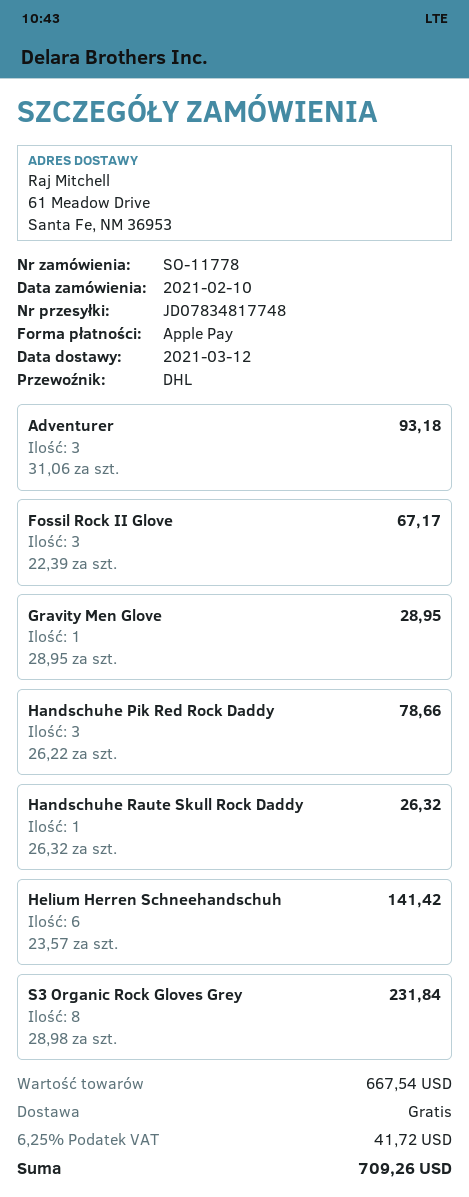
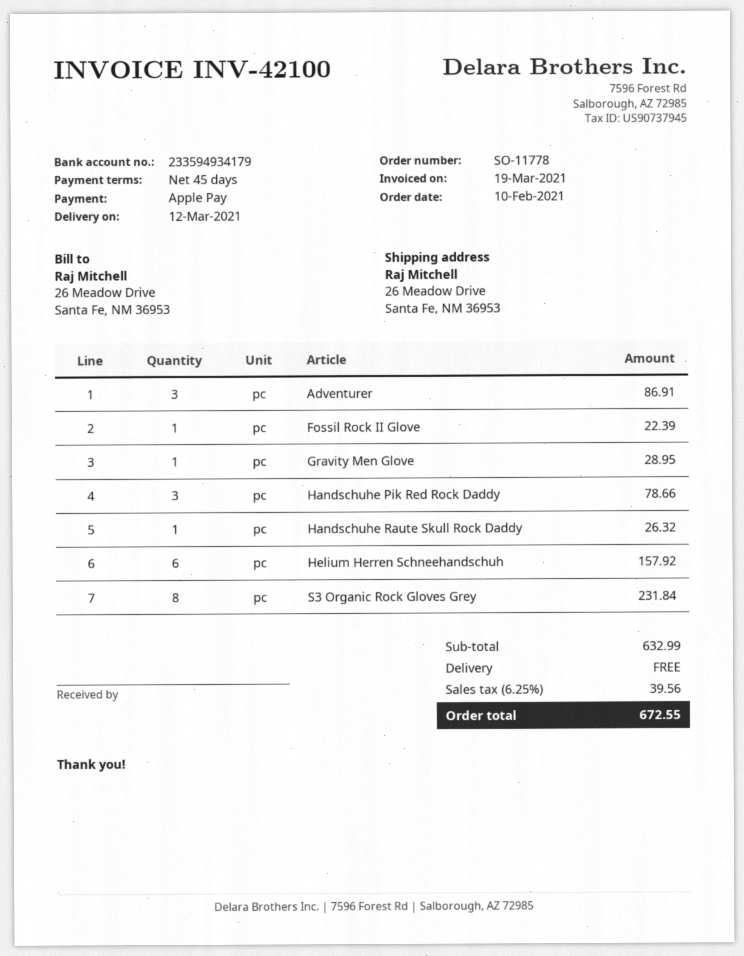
ship to: 61 Meadow Drive, Santa Fe, NM 36953 -> 26 Meadow Drive, Santa Fe, NM 36953
Adventurer: 3 for 93.18 -> 3 for 86.91
Fossil Rock II Glove: 3 for 67.17 -> 1 for 22.39
Helium Herren Schneehandschuh: 6 for 141.42 -> 6 for 157.92
subtotal: 667.54 -> 632.99
tax: 6.25% = 41.72 -> 6.25% = 39.56
total: 709.26 -> 672.55

